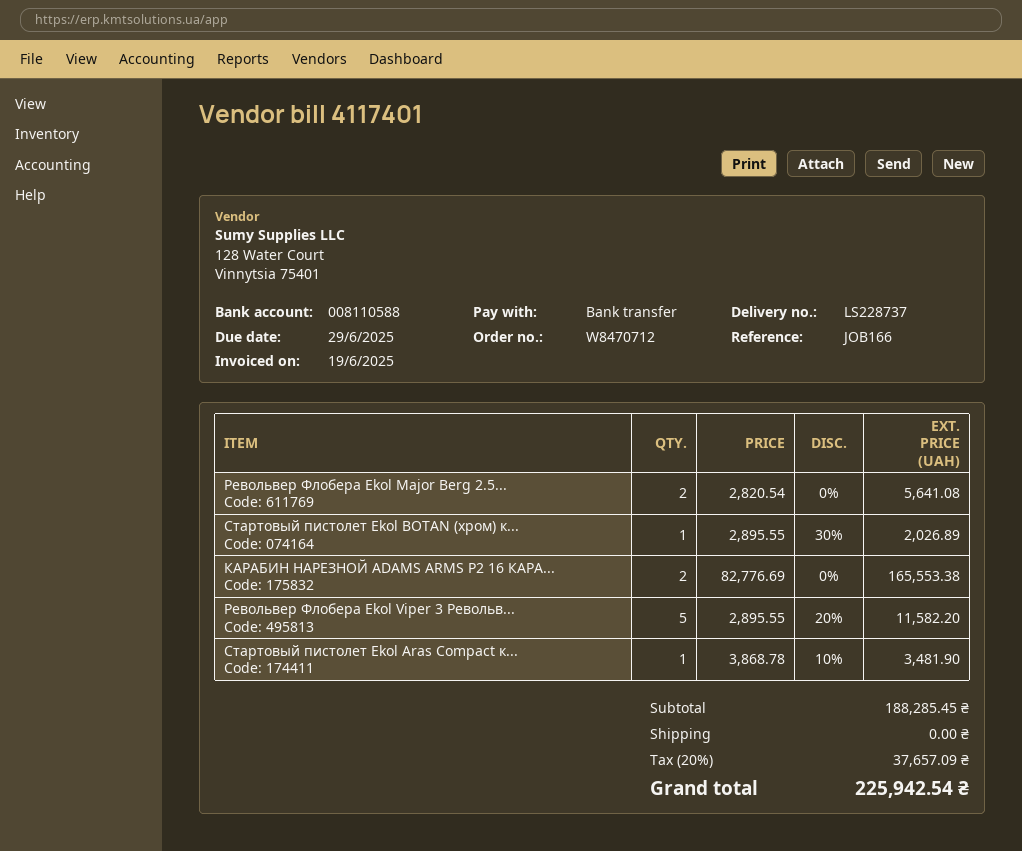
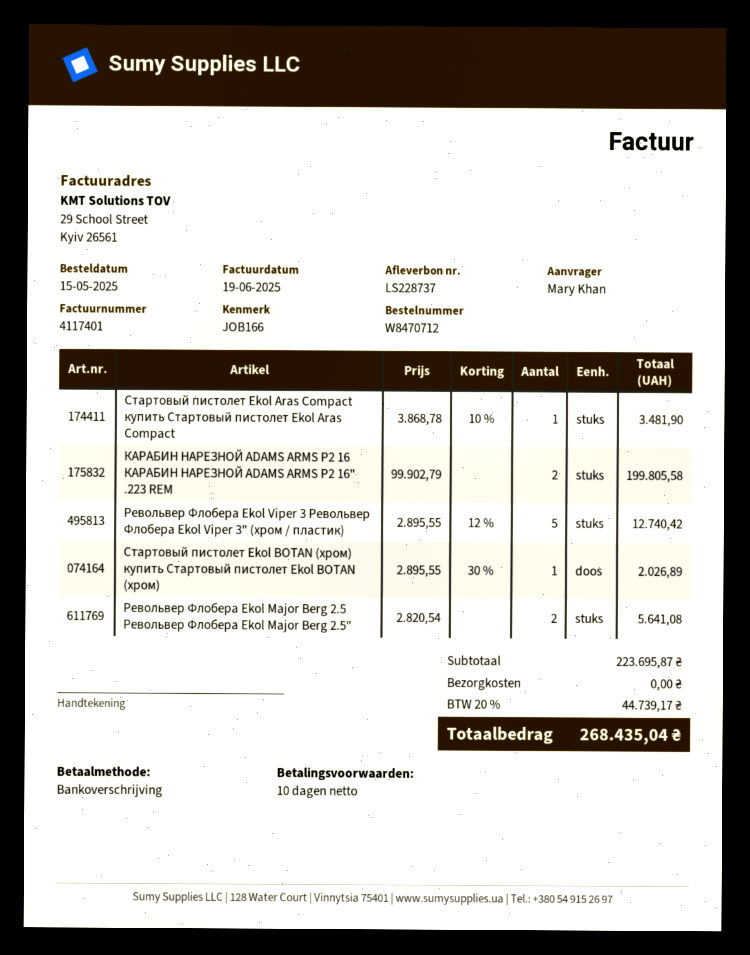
КАРАБИН НАРЕЗНОЙ ADAMS ARMS P2 16 КАРА...: 2 x 82776.69 = 165553.38 -> 2 x 99902.79 = 199805.58
Револьвер Флобера Ekol Viper 3 Револьв...: 5 x 2895.55 - 20% = 11582.20 -> 5 x 2895.55 - 12% = 12740.42
subtotal: 188285.45 -> 223695.87
tax: 20% = 37657.09 -> 20% = 44739.17
total: 225942.54 -> 268435.04

